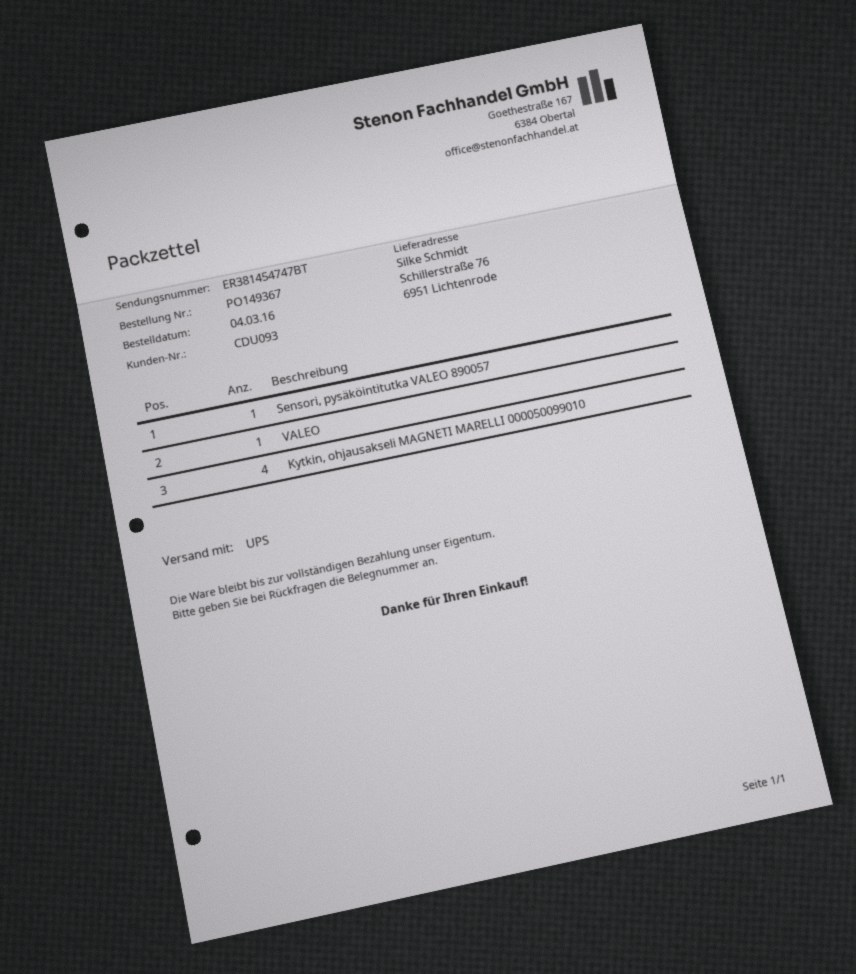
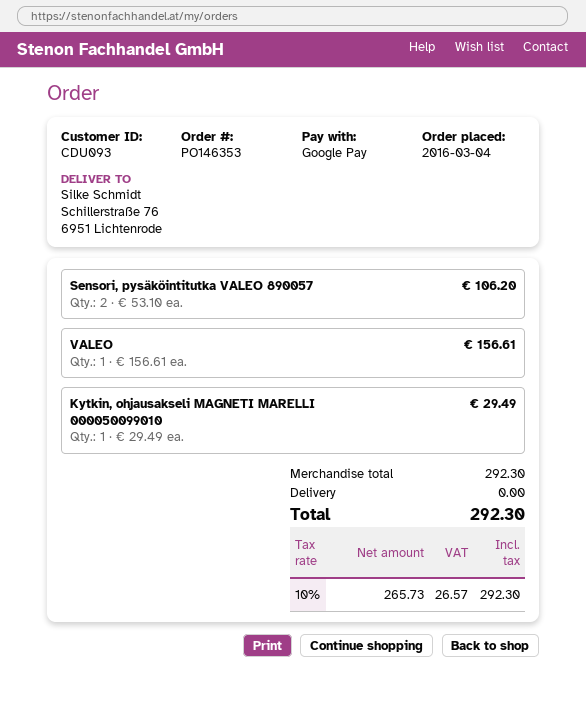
order number: PO149367 -> PO146353
Sensori, pysäköintitutka VALEO 890057: 1 -> 2
Kytkin, ohjausakseli MAGNETI MARELLI 000050099010: 4 -> 1

